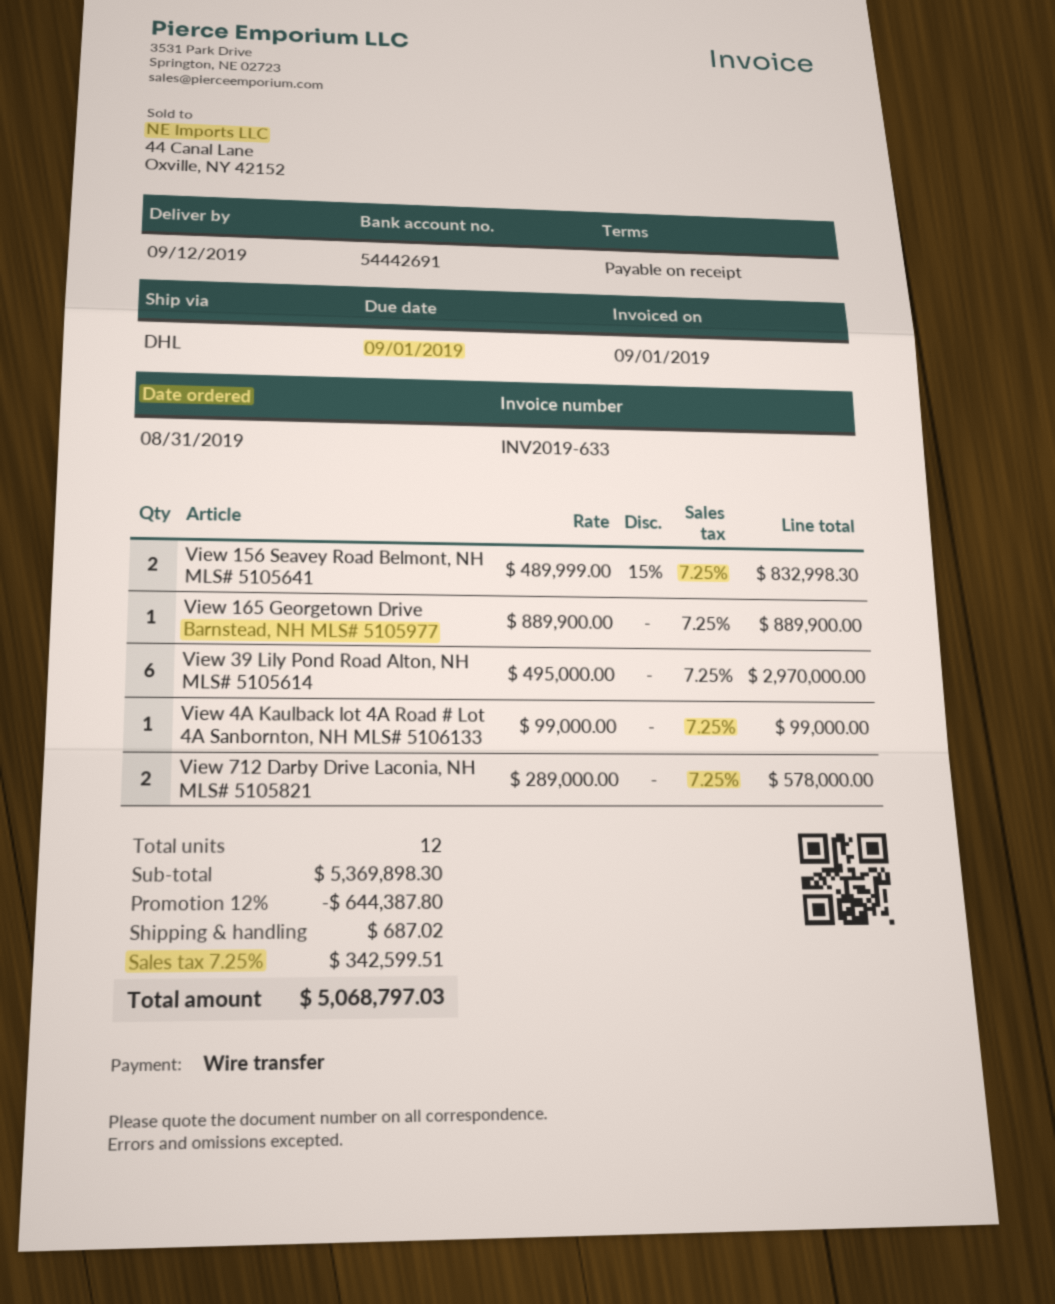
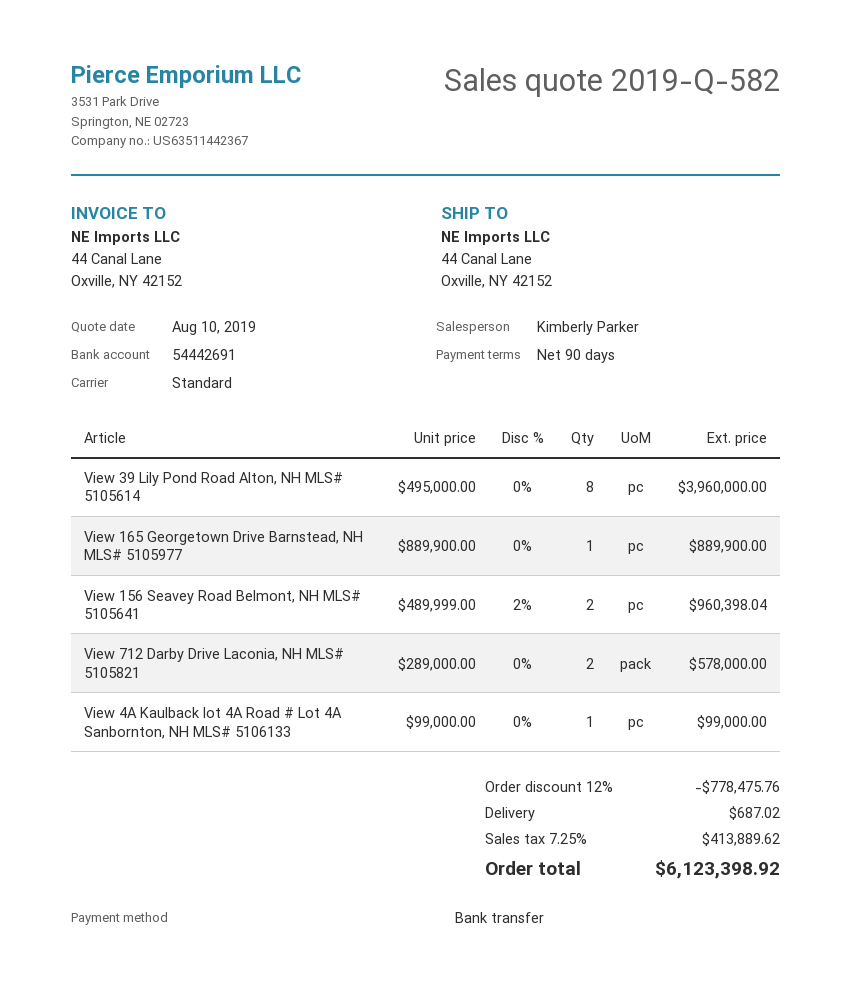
payment terms: on receipt -> 90 days
shipping method: DHL -> standard
View 156 Seavey Road Belmont, NH MLS# 5105641: 2 x 489999.00 - 15% = 832998.30 -> 2 x 489999.00 - 2% = 960398.04
View 39 Lily Pond Road Alton, NH MLS# 5105614: 6 x 495000.00 = 2970000.00 -> 8 x 495000.00 = 3960000.00
discount: 12% = 644387.80 -> 12% = 778475.76
tax: 7.25% = 342599.51 -> 7.25% = 413889.62
total: 5068797.03 -> 6123398.92

